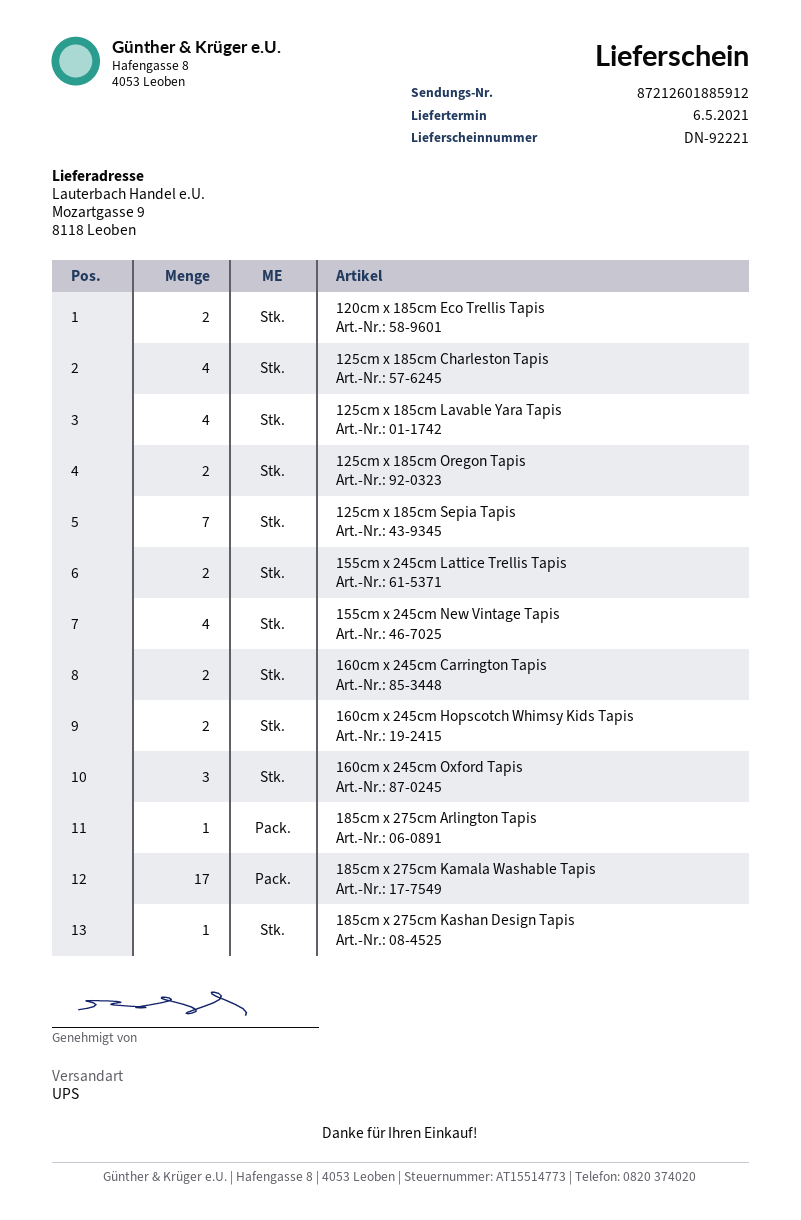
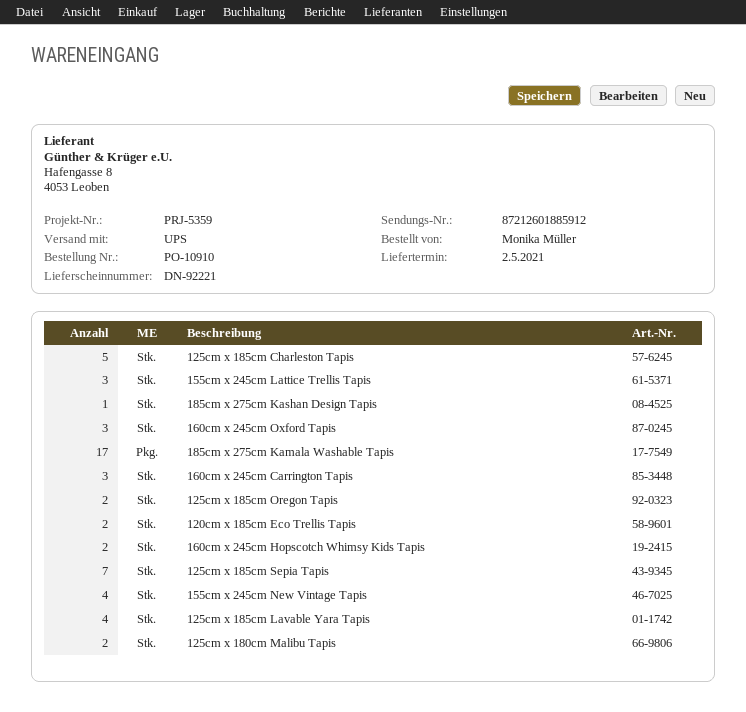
delivery date: 2021-05-06 -> 2021-05-02
125cm x 185cm Charleston Tapis: 4 -> 5
155cm x 245cm Lattice Trellis Tapis: 2 -> 3
160cm x 245cm Carrington Tapis: 2 -> 3
185cm x 275cm Arlington Tapis: 1 -> none
125cm x 180cm Malibu Tapis: none -> 2

